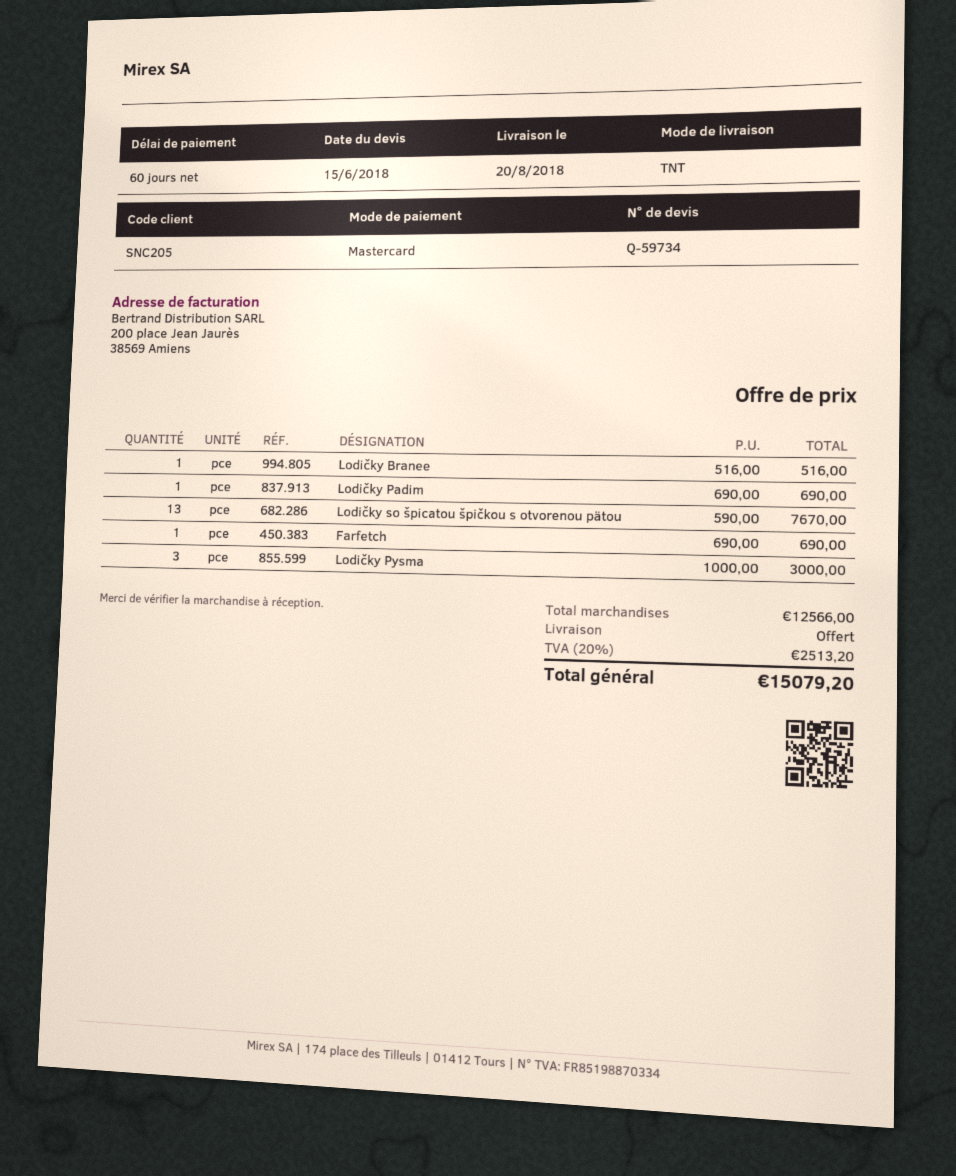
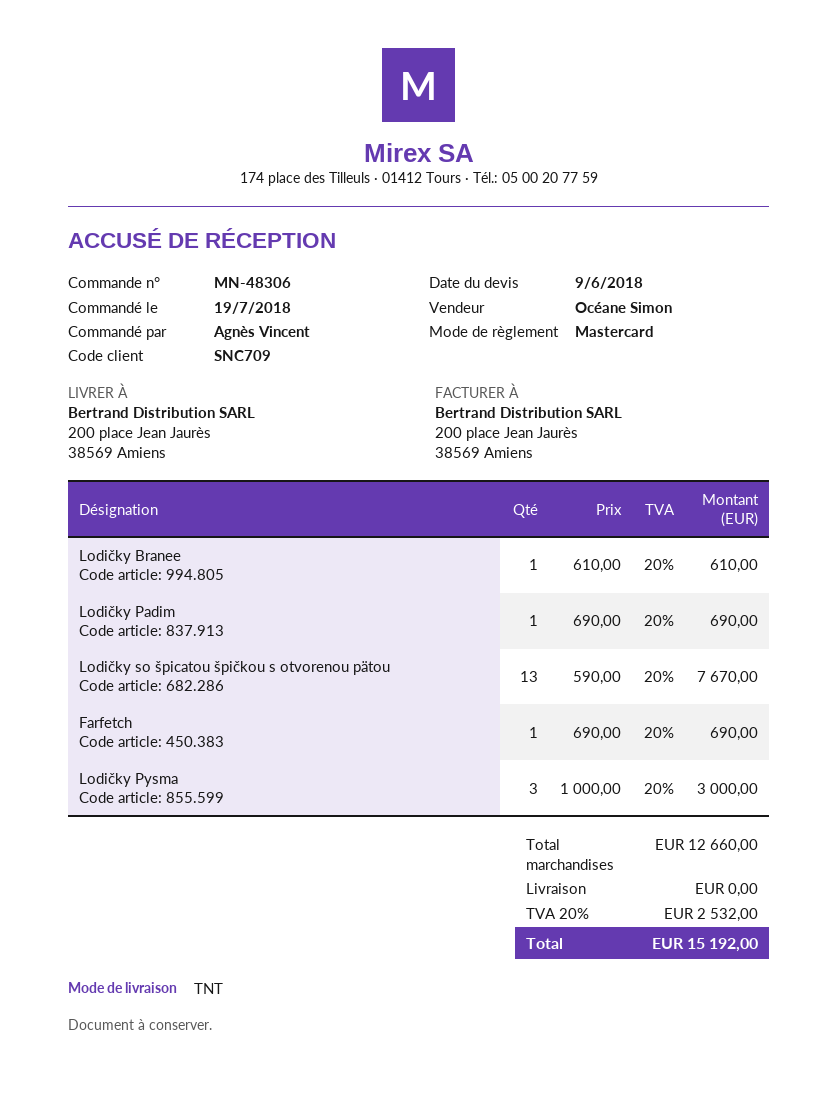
quote date: 2018-06-15 -> 2018-06-09
customer number: SNC205 -> SNC709
Lodičky Branee: 1 x 516.00 = 516.00 -> 1 x 610.00 = 610.00
subtotal: 12566.00 -> 12660.00
tax: 20% = 2513.20 -> 20% = 2532.00
total: 15079.20 -> 15192.00

